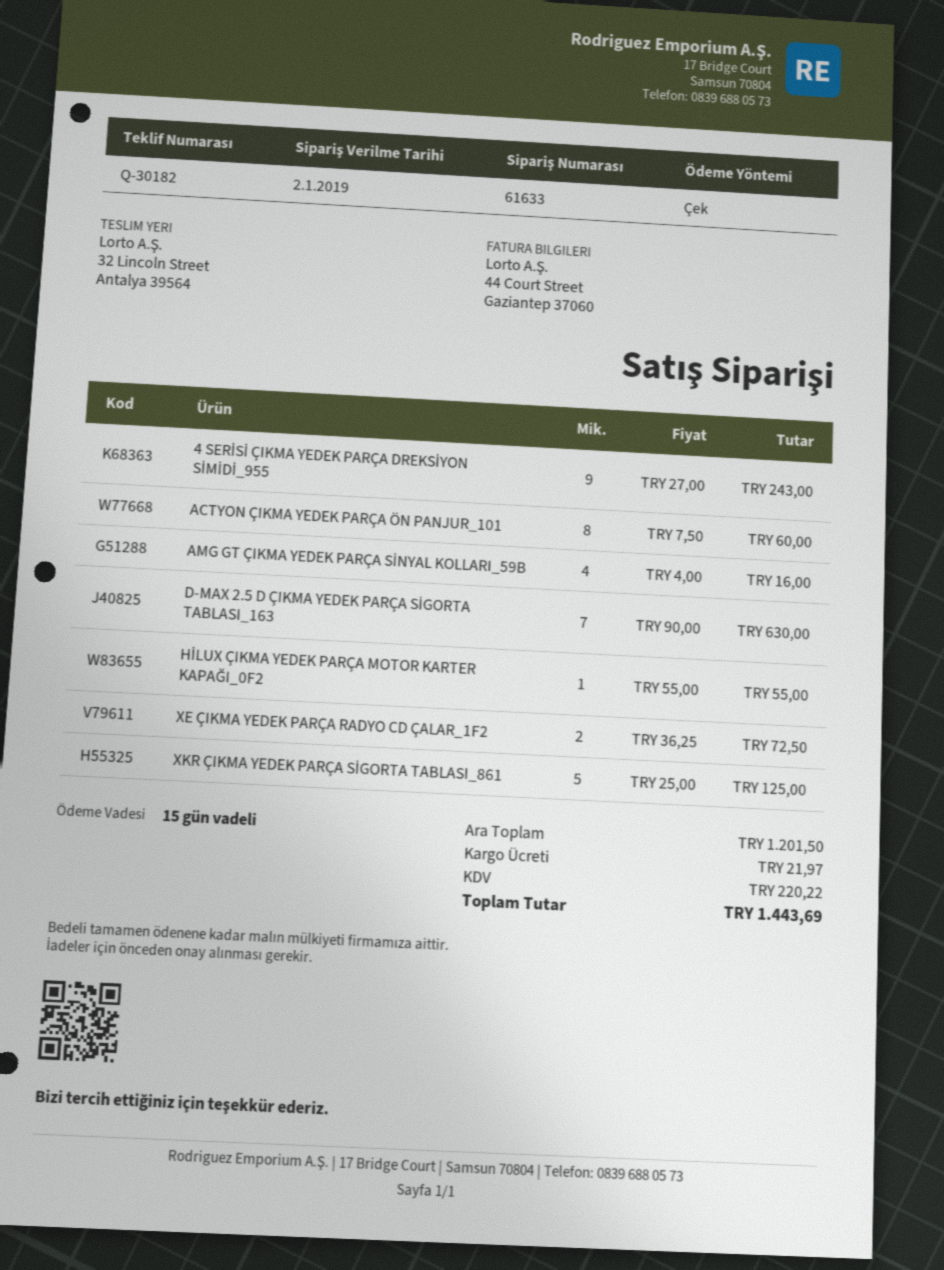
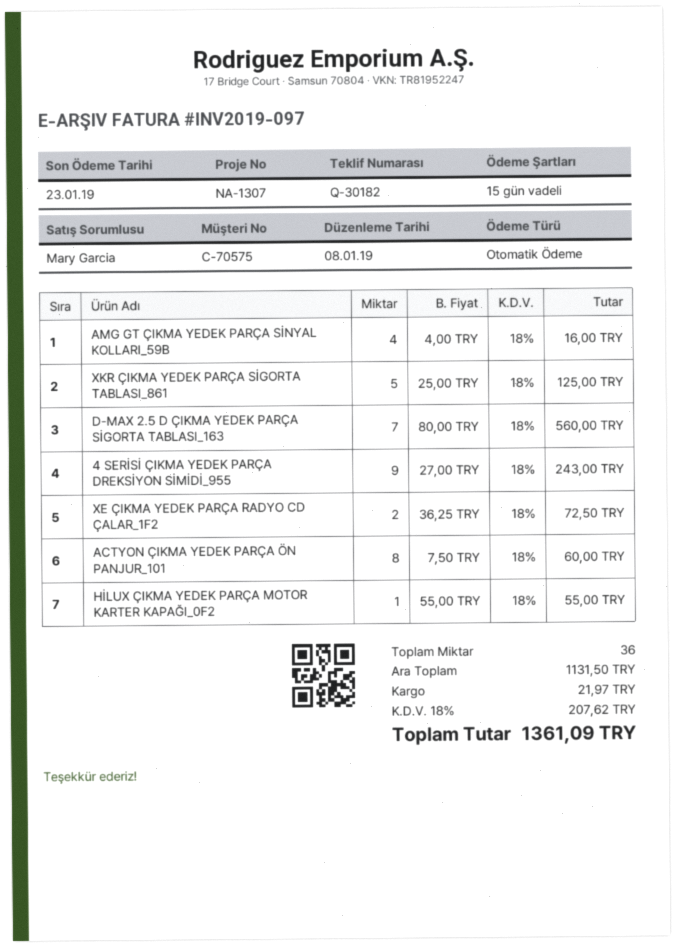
payment method: cheque -> direct debit
D-MAX 2.5 D ÇIKMA YEDEK PARÇA SİGORTA TABLASI_163: 7 x 90.00 = 630.00 -> 7 x 80.00 = 560.00
subtotal: 1201.50 -> 1131.50
tax: 220.22 -> 207.62
total: 1443.69 -> 1361.09

